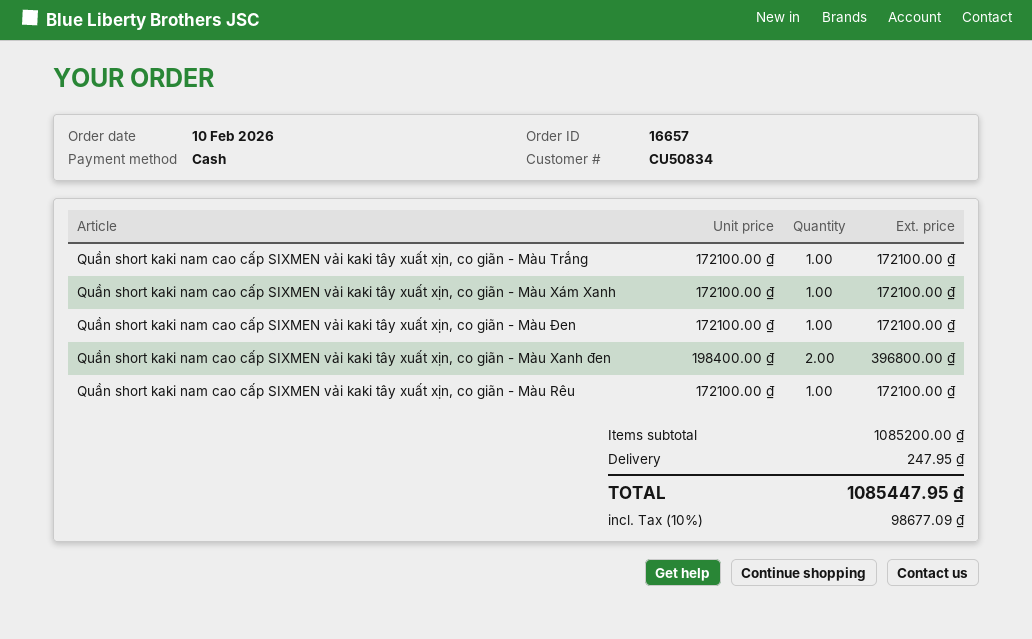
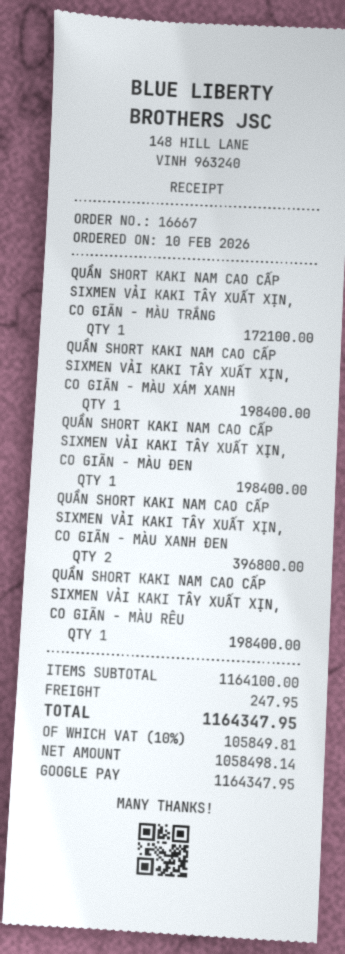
order number: 16657 -> 16667
payment method: cash -> Google Pay
Quần short kaki nam cao cấp SIXMEN vải kaki tây xuất xịn, co giãn - Màu Xám Xanh: 1 for 172100.00 -> 1 for 198400.00
Quần short kaki nam cao cấp SIXMEN vải kaki tây xuất xịn, co giãn - Màu Đen: 1 for 172100.00 -> 1 for 198400.00
Quần short kaki nam cao cấp SIXMEN vải kaki tây xuất xịn, co giãn - Màu Rêu: 1 for 172100.00 -> 1 for 198400.00
subtotal: 1085200.00 -> 1164100.00
tax: 10% = 98677.09 -> 10% = 105849.81
total: 1085447.95 -> 1164347.95

